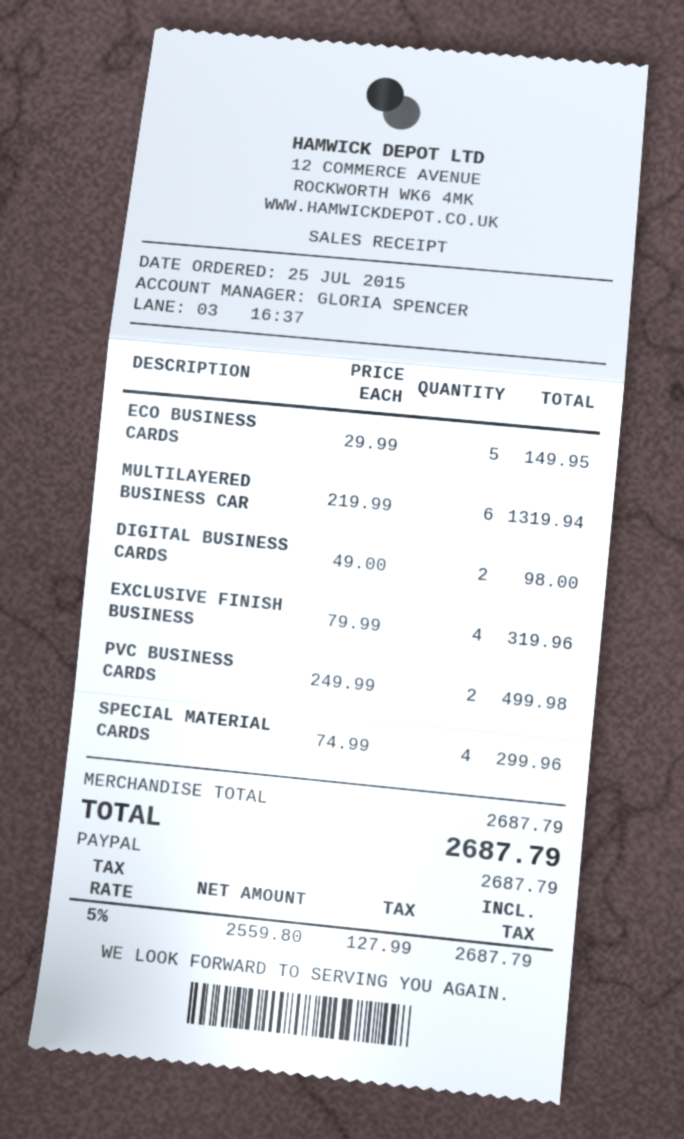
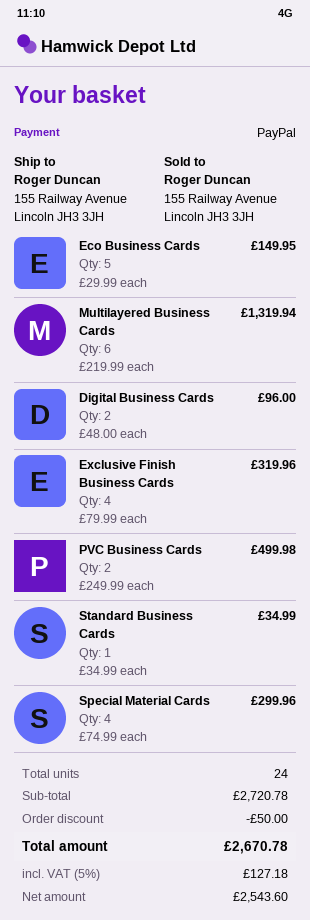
DIGITAL BUSINESS CARDS: 2 x 49.00 = 98.00 -> 2 x 48.00 = 96.00
Standard Business Cards: none -> 1 x 34.99 = 34.99
subtotal: 2687.79 -> 2720.78
discount: none -> 50.00
net: 2559.80 -> 2543.60
tax: 5% = 127.99 -> 5% = 127.18
total: 2687.79 -> 2670.78

